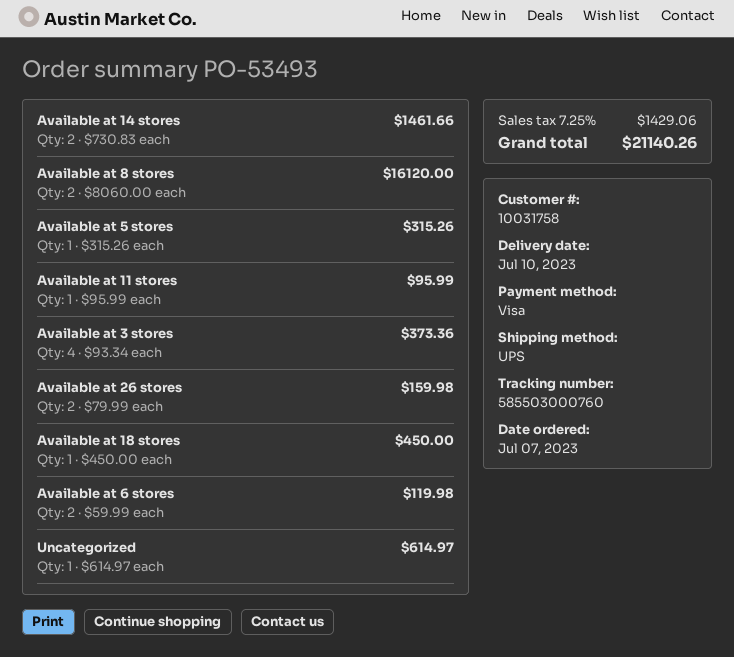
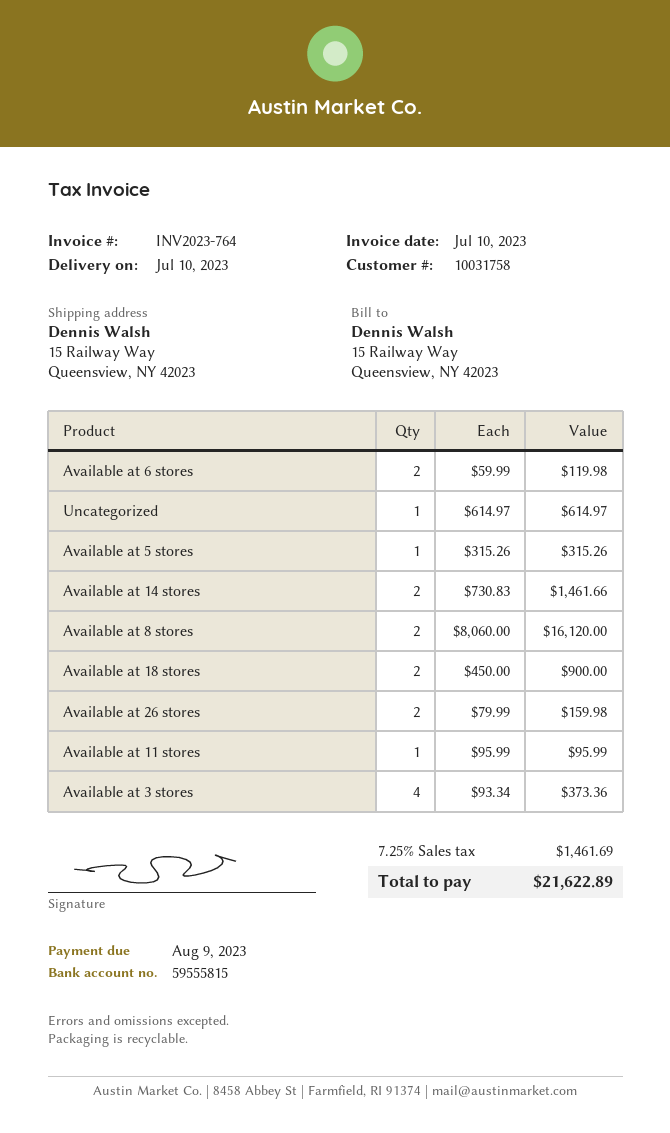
Available at 18 stores: 1 x 450.00 = 450.00 -> 2 x 450.00 = 900.00
tax: 7.25% = 1429.06 -> 7.25% = 1461.69
total: 21140.26 -> 21622.89

